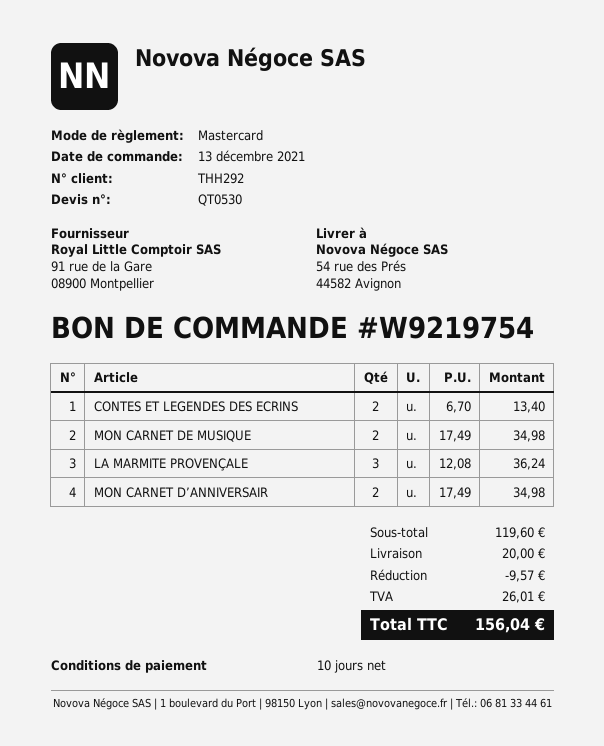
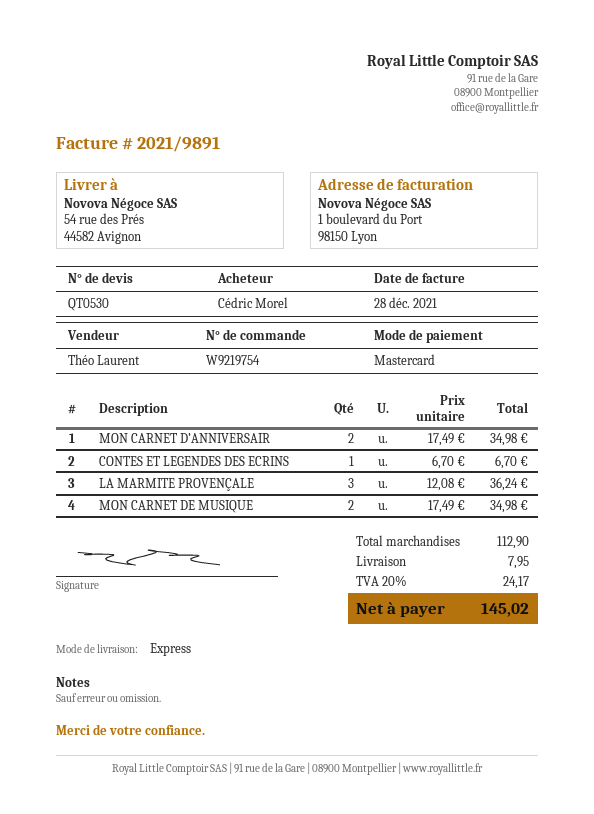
CONTES ET LEGENDES DES ECRINS: 2 x 6.70 = 13.40 -> 1 x 6.70 = 6.70
subtotal: 119.60 -> 112.90
discount: 9.57 -> none
shipping: 20.00 -> 7.95
tax: 26.01 -> 24.17
total: 156.04 -> 145.02

